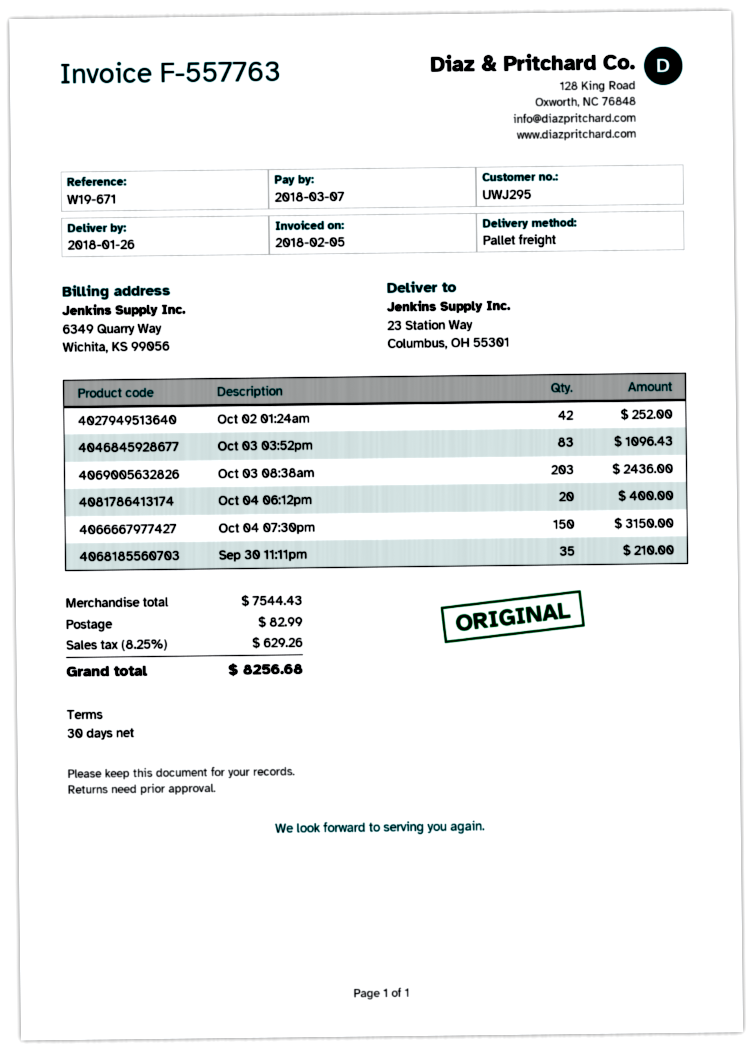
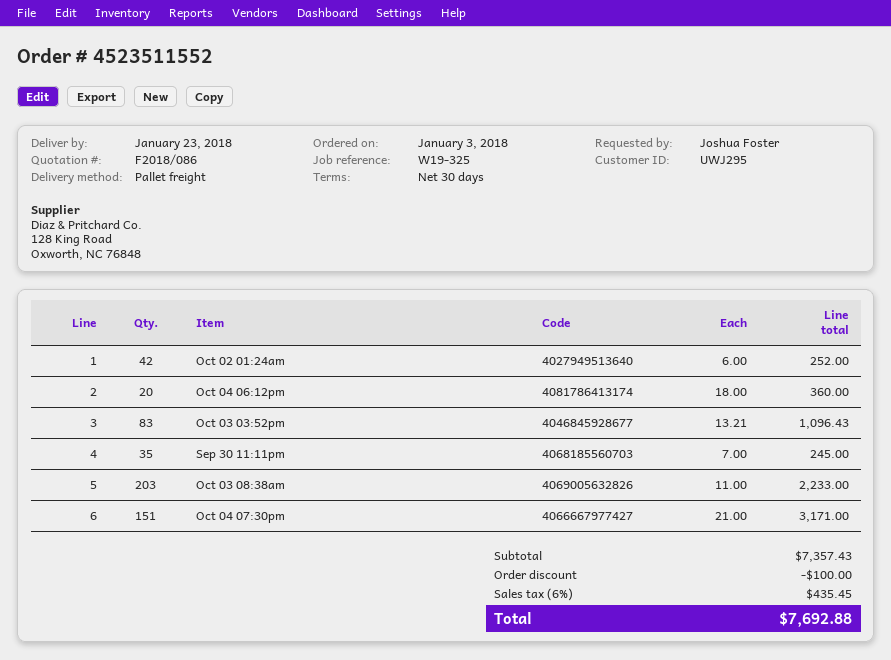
delivery date: 2018-01-26 -> 2018-01-23
reference: W19-671 -> W19-325
Oct 03 08:38am: 203 for 2436.00 -> 203 for 2233.00
Oct 04 06:12pm: 20 for 400.00 -> 20 for 360.00
Oct 04 07:30pm: 150 for 3150.00 -> 151 for 3171.00
Sep 30 11:11pm: 35 for 210.00 -> 35 for 245.00
subtotal: 7544.43 -> 7357.43
discount: none -> 100.00
shipping: 82.99 -> none
tax: 8.25% = 629.26 -> 6% = 435.45
total: 8256.68 -> 7692.88

